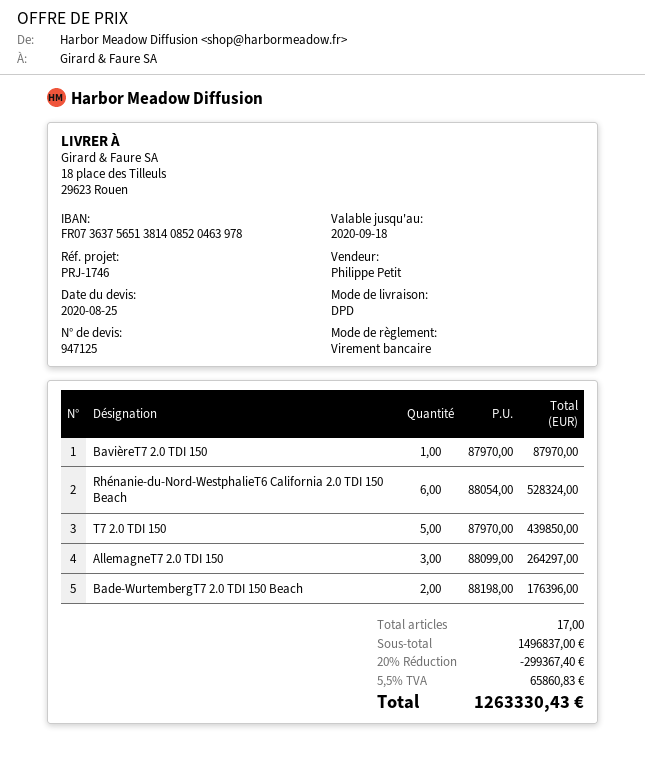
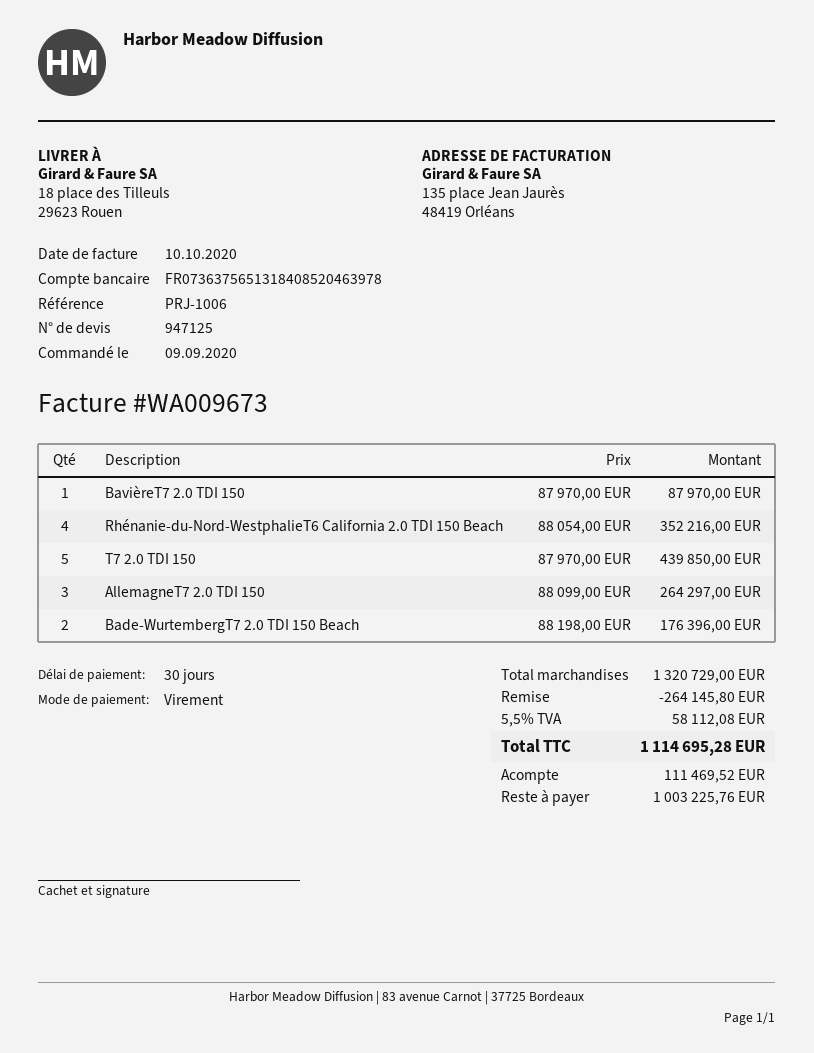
reference: PRJ-1746 -> PRJ-1006
bank account: FR0736375651381408520463978 -> FR0736375651318408520463978
Rhénanie-du-Nord-WestphalieT6 California 2.0 TDI 150 Beach: 6 x 88054.00 = 528324.00 -> 4 x 88054.00 = 352216.00
subtotal: 1496837.00 -> 1320729.00
discount: 299367.40 -> 264145.80
tax: 5.5% = 65860.83 -> 5.5% = 58112.08
total: 1263330.43 -> 1114695.28

